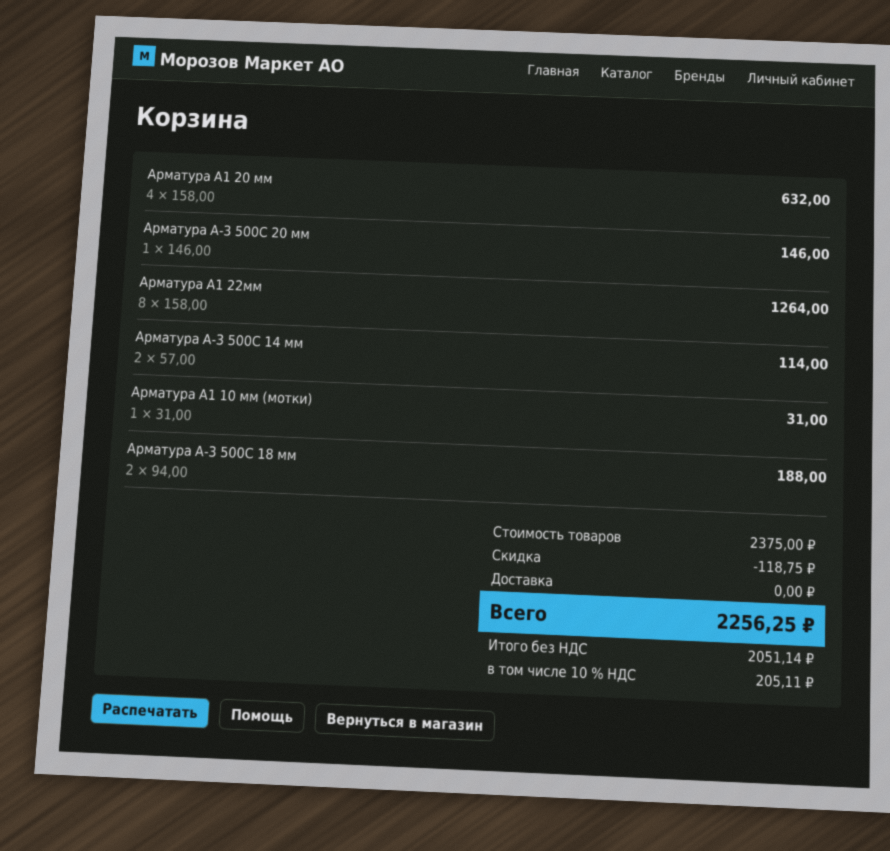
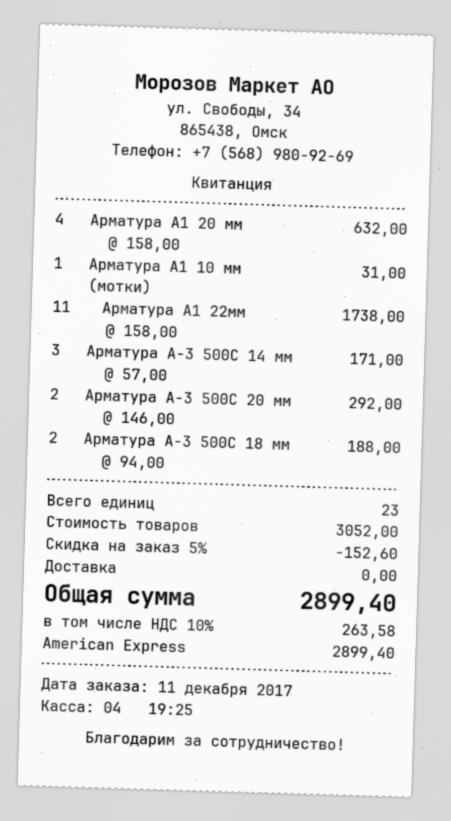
Арматура А-3 500С 20 мм: 1 x 146.00 = 146.00 -> 2 x 146.00 = 292.00
Арматура А1 22мм: 8 x 158.00 = 1264.00 -> 11 x 158.00 = 1738.00
Арматура А-3 500С 14 мм: 2 x 57.00 = 114.00 -> 3 x 57.00 = 171.00
subtotal: 2375.00 -> 3052.00
discount: 118.75 -> 152.60
tax: 10% = 205.11 -> 10% = 263.58
total: 2256.25 -> 2899.40

